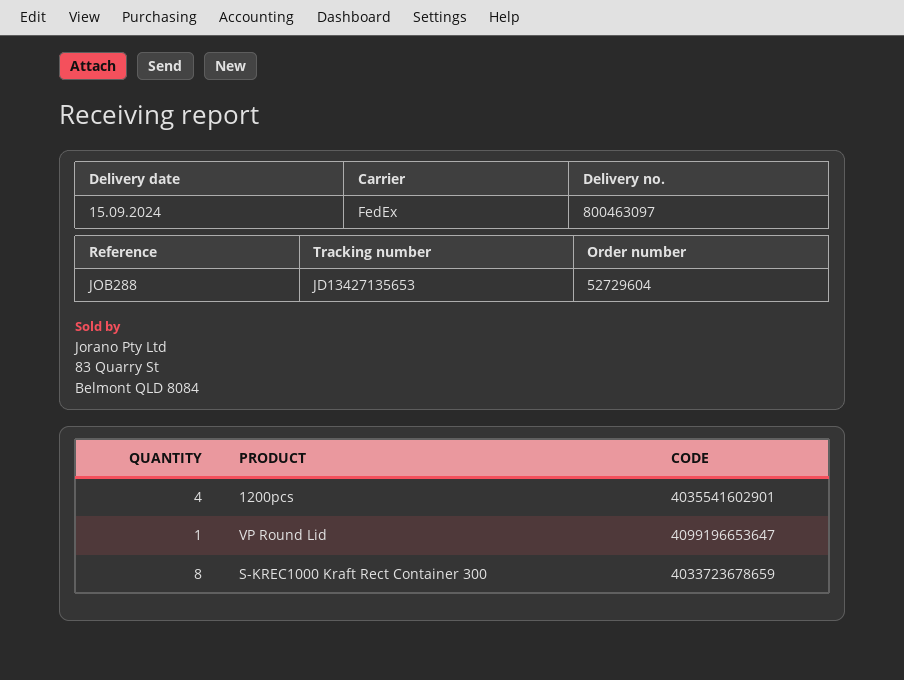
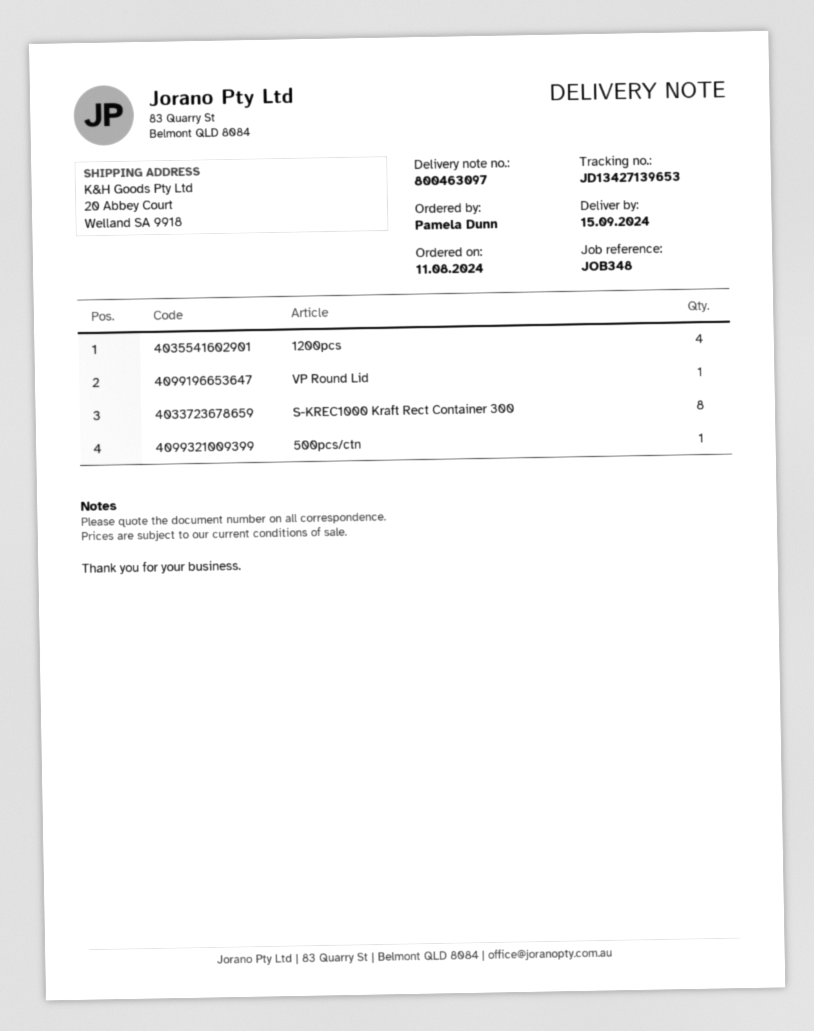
reference: JOB288 -> JOB348
tracking number: JD13427135653 -> JD13427139653
500pcs/ctn: none -> 1

